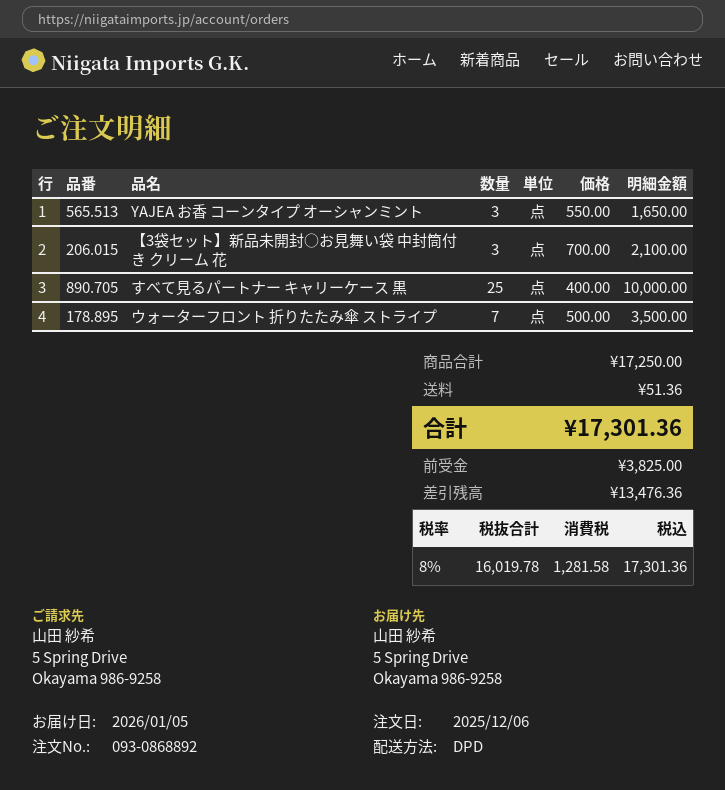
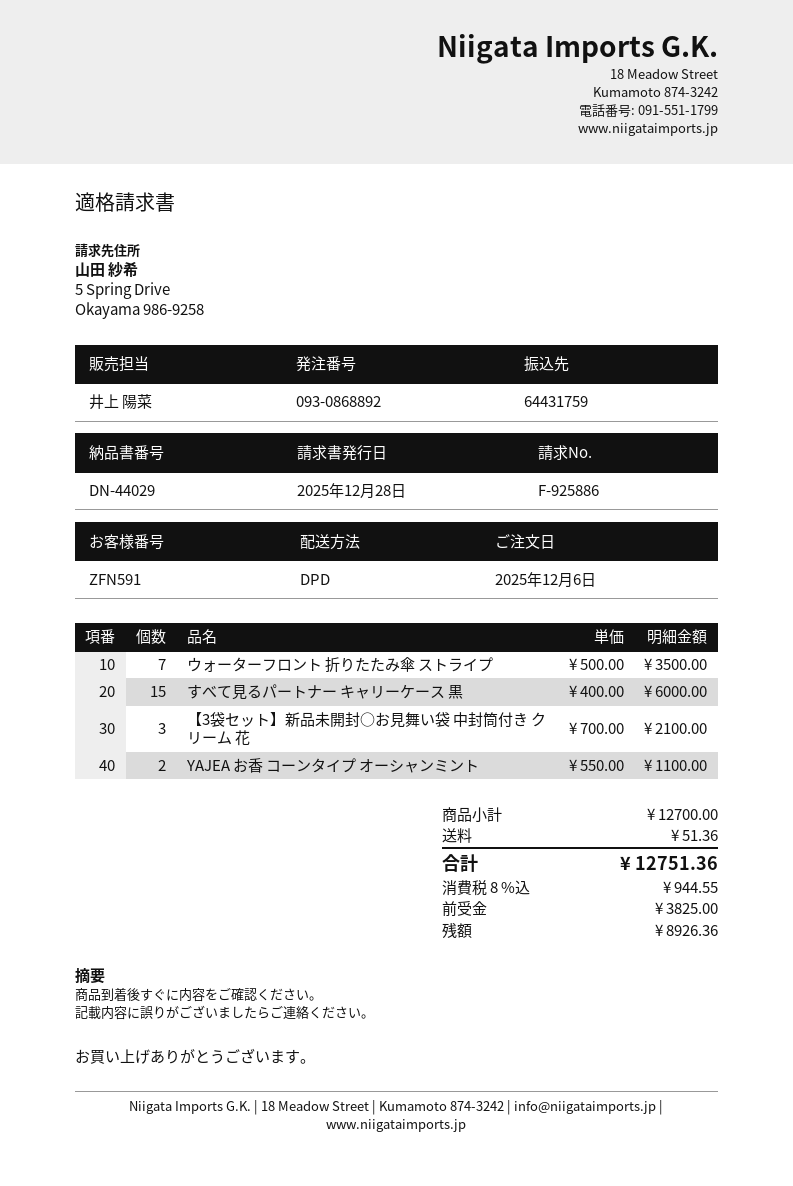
YAJEA お香 コーンタイプ オーシャンミント: 3 x 550.00 = 1650.00 -> 2 x 550.00 = 1100.00
すべて見るパートナー キャリーケース 黒: 25 x 400.00 = 10000.00 -> 15 x 400.00 = 6000.00
subtotal: 17250.00 -> 12700.00
tax: 8% = 1281.58 -> 8% = 944.55
total: 17301.36 -> 12751.36
balance: 13476.36 -> 8926.36

